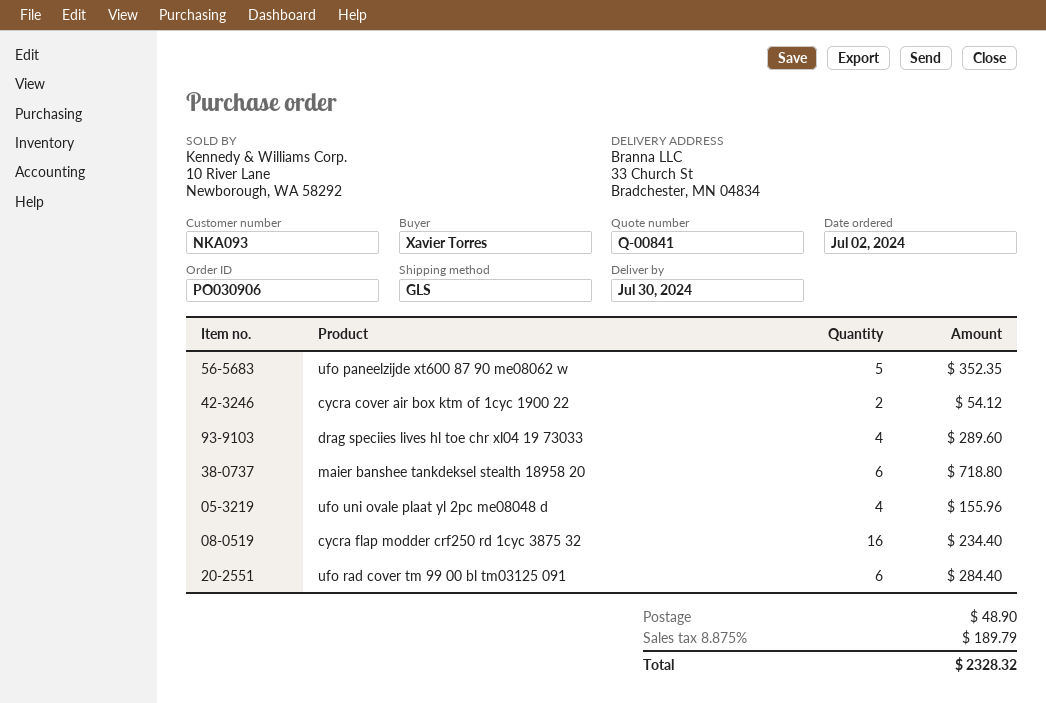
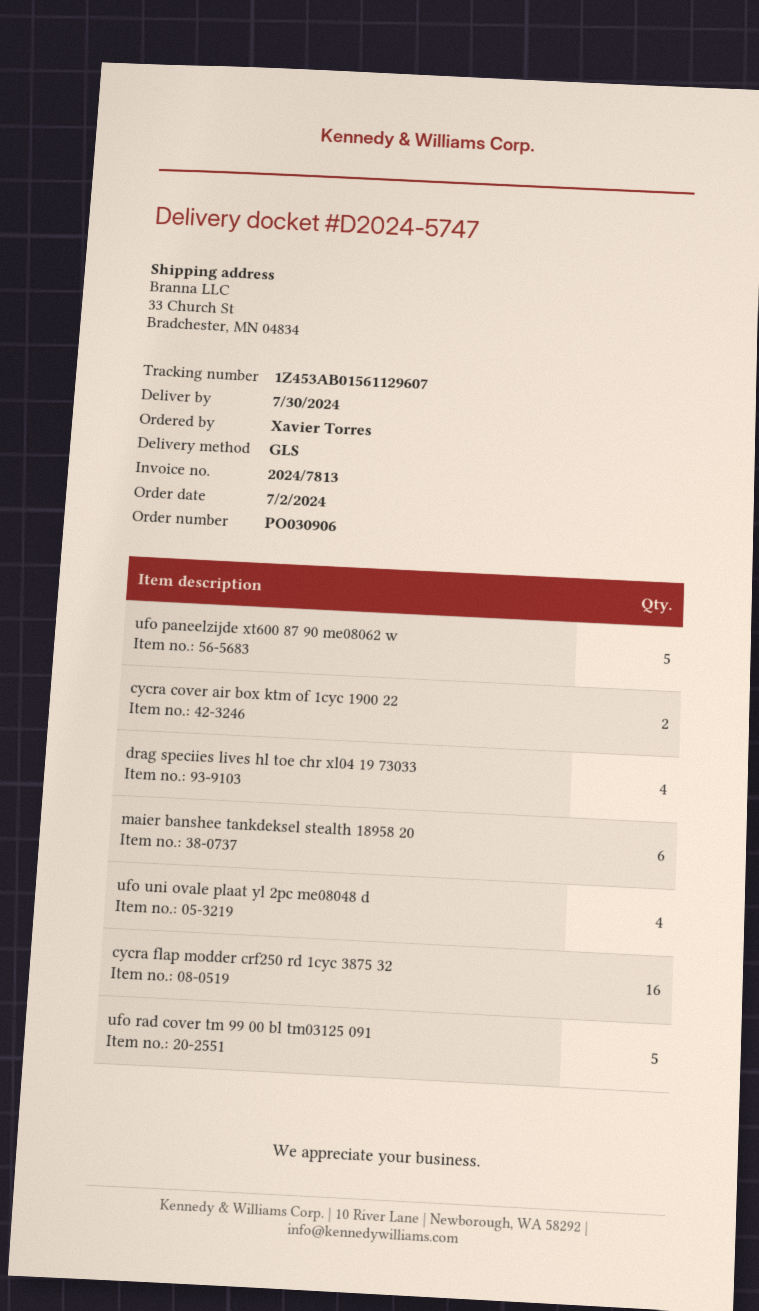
ufo rad cover tm 99 00 bl tm03125 091: 6 -> 5

